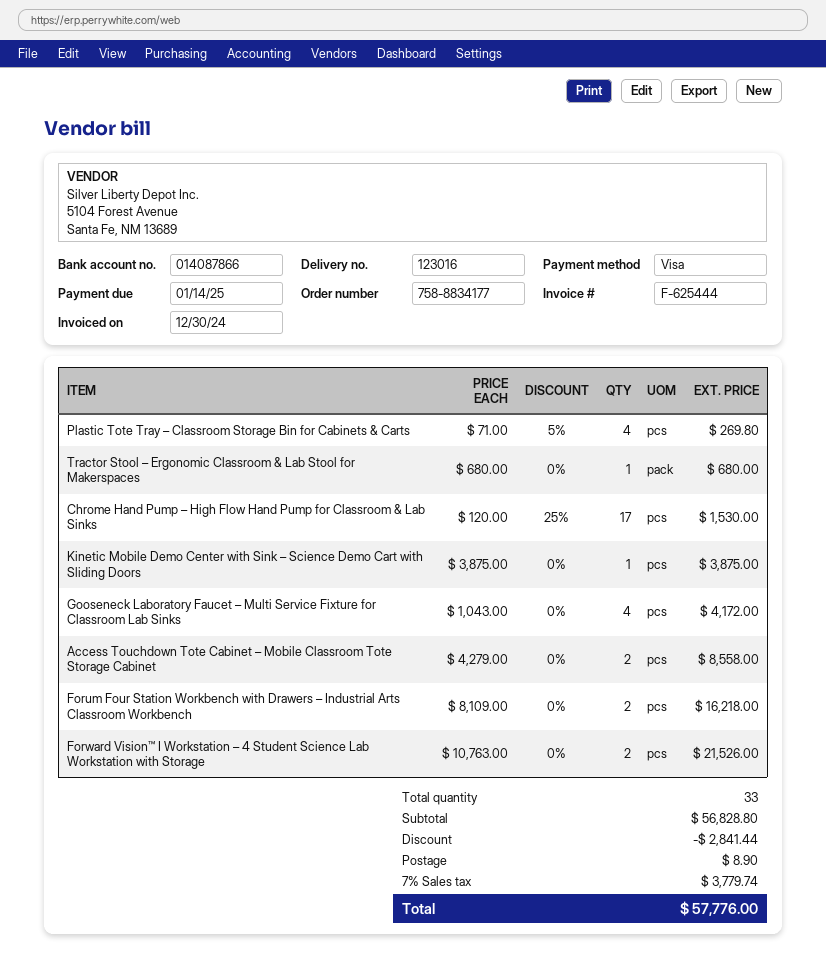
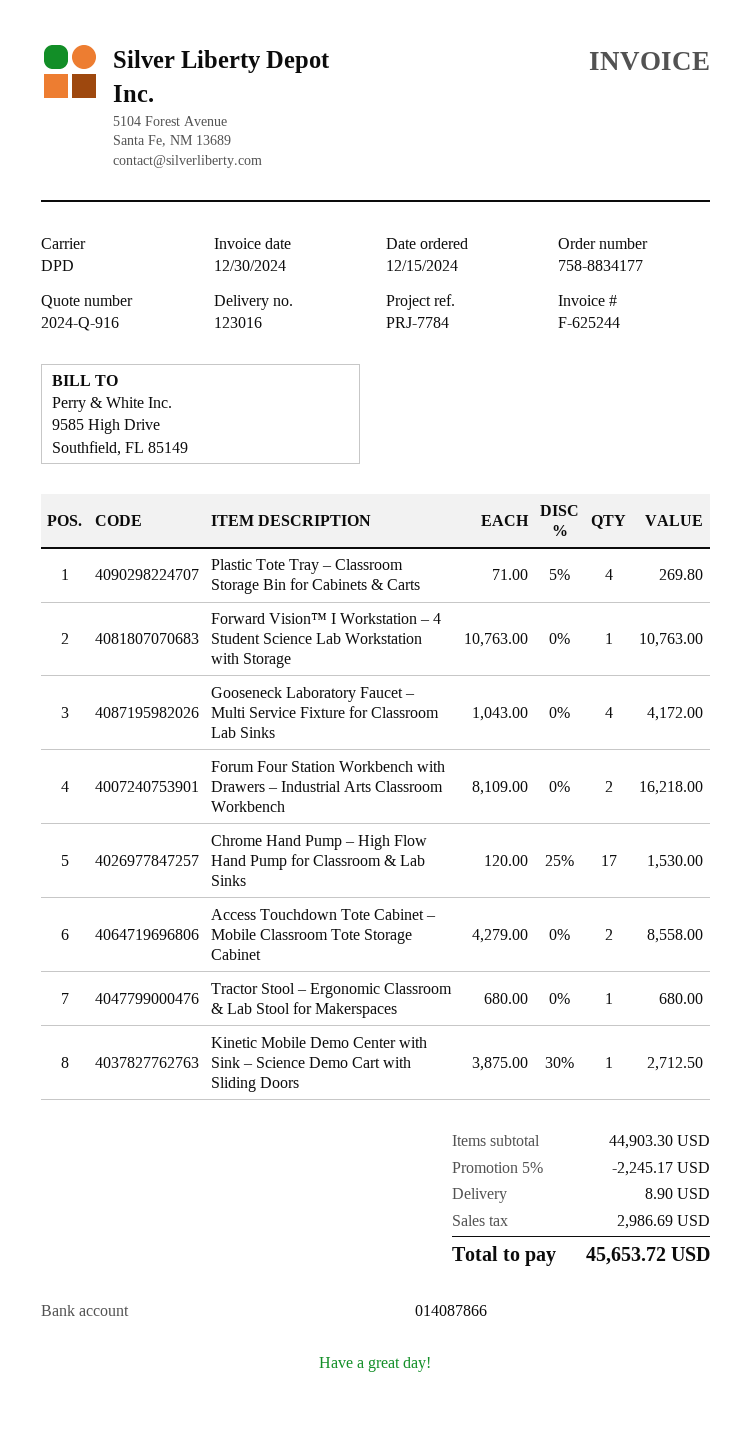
invoice number: F-625444 -> F-625244
Kinetic Mobile Demo Center with Sink – Science Demo Cart with Sliding Doors: 1 x 3875.00 = 3875.00 -> 1 x 3875.00 - 30% = 2712.50
Forward Vision™ I Workstation – 4 Student Science Lab Workstation with Storage: 2 x 10763.00 = 21526.00 -> 1 x 10763.00 = 10763.00
subtotal: 56828.80 -> 44903.30
discount: 2841.44 -> 2245.17
tax: 3779.74 -> 2986.69
total: 57776.00 -> 45653.72

